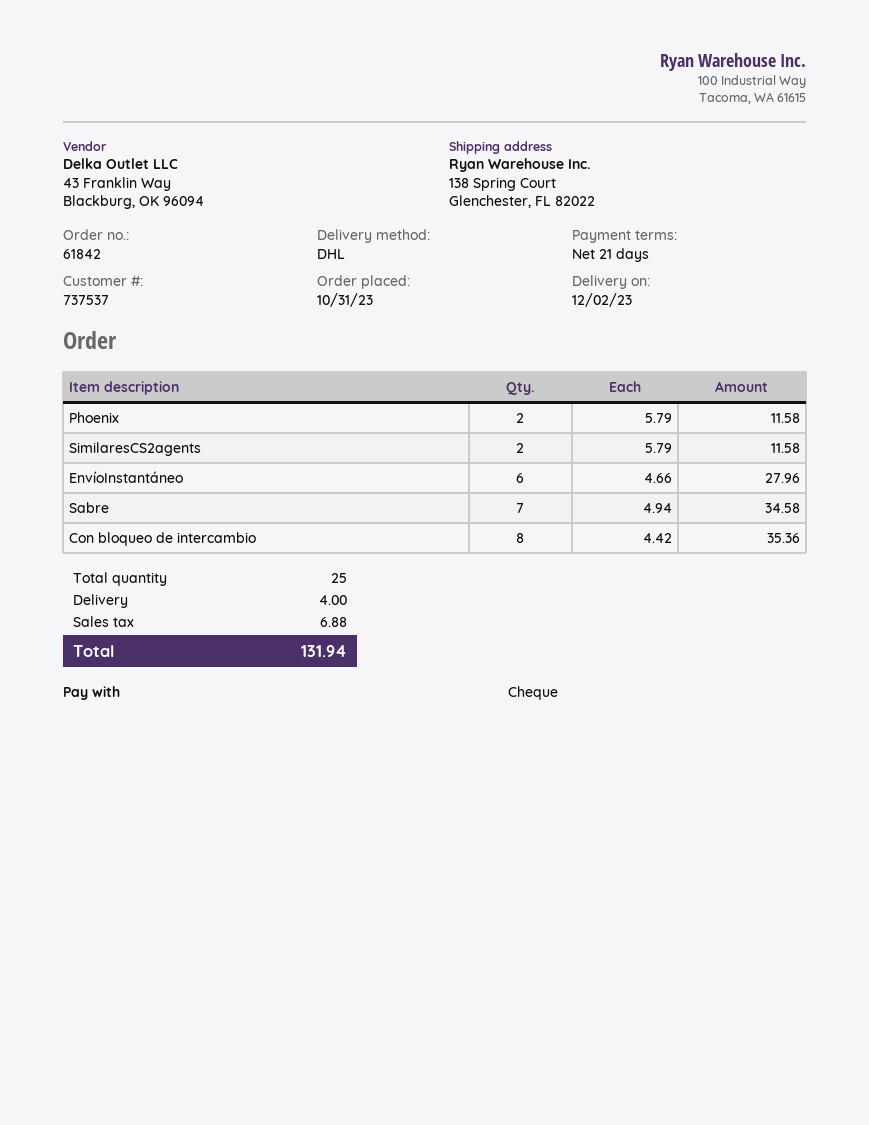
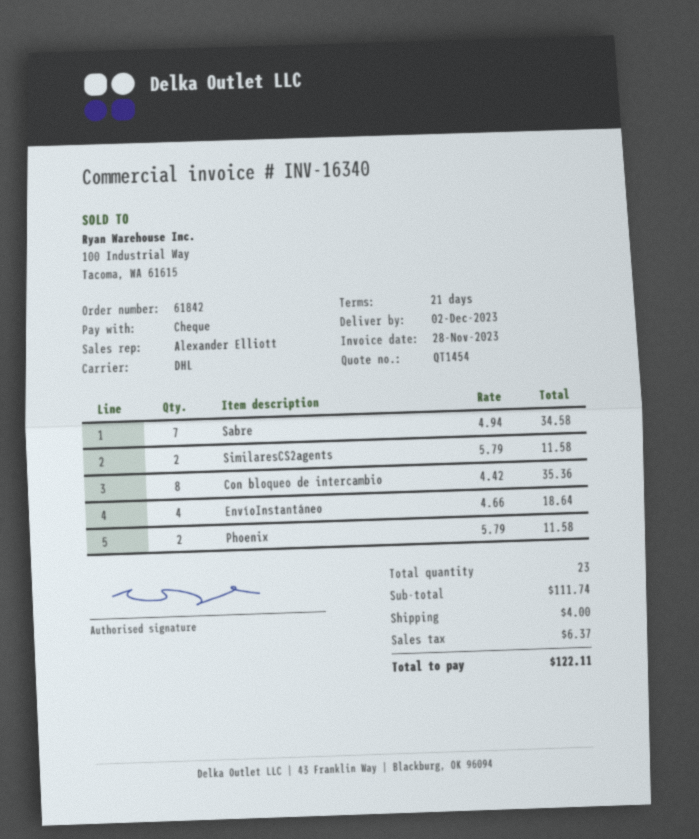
EnvíoInstantáneo: 6 x 4.66 = 27.96 -> 4 x 4.66 = 18.64
total quantity: 25 -> 23
tax: 6.88 -> 6.37
total: 131.94 -> 122.11

